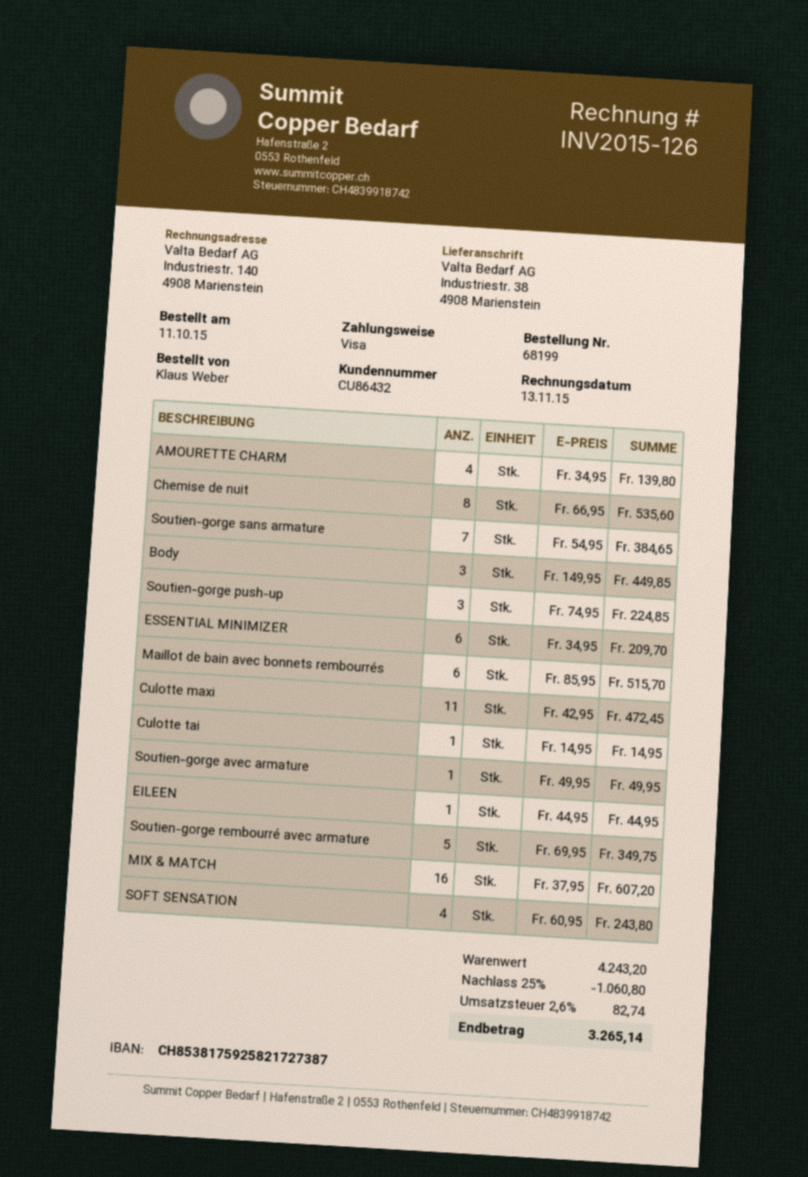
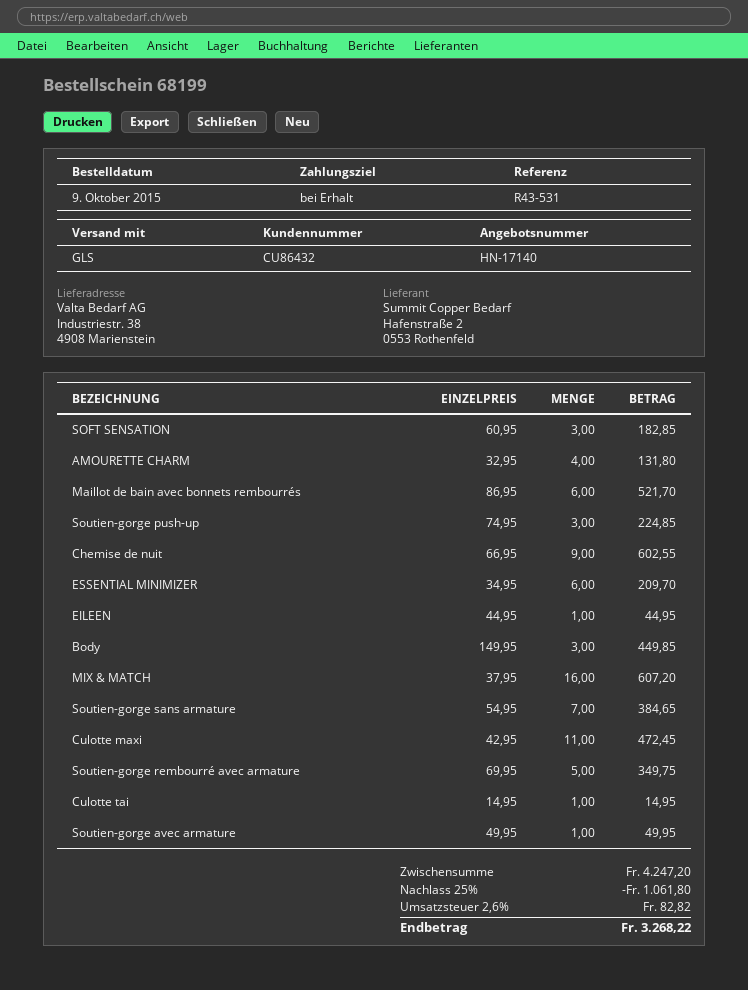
order date: 2015-10-11 -> 2015-10-09
AMOURETTE CHARM: 4 x 34.95 = 139.80 -> 4 x 32.95 = 131.80
Chemise de nuit: 8 x 66.95 = 535.60 -> 9 x 66.95 = 602.55
Maillot de bain avec bonnets rembourrés: 6 x 85.95 = 515.70 -> 6 x 86.95 = 521.70
SOFT SENSATION: 4 x 60.95 = 243.80 -> 3 x 60.95 = 182.85
subtotal: 4243.20 -> 4247.20
discount: 25% = 1060.80 -> 25% = 1061.80
tax: 2.6% = 82.74 -> 2.6% = 82.82
total: 3265.14 -> 3268.22

